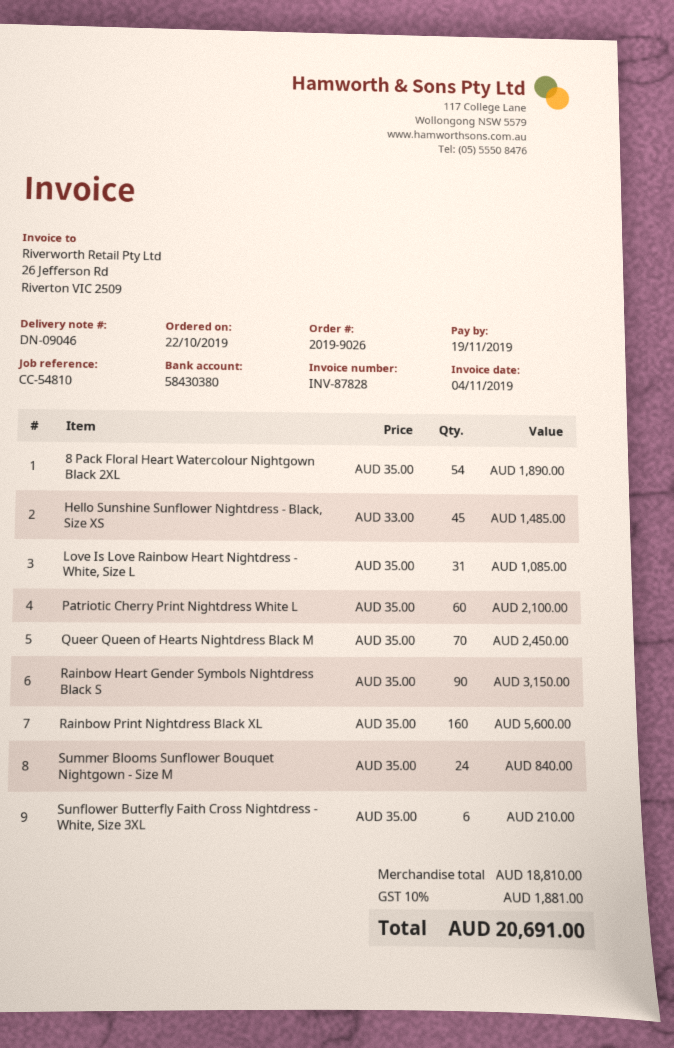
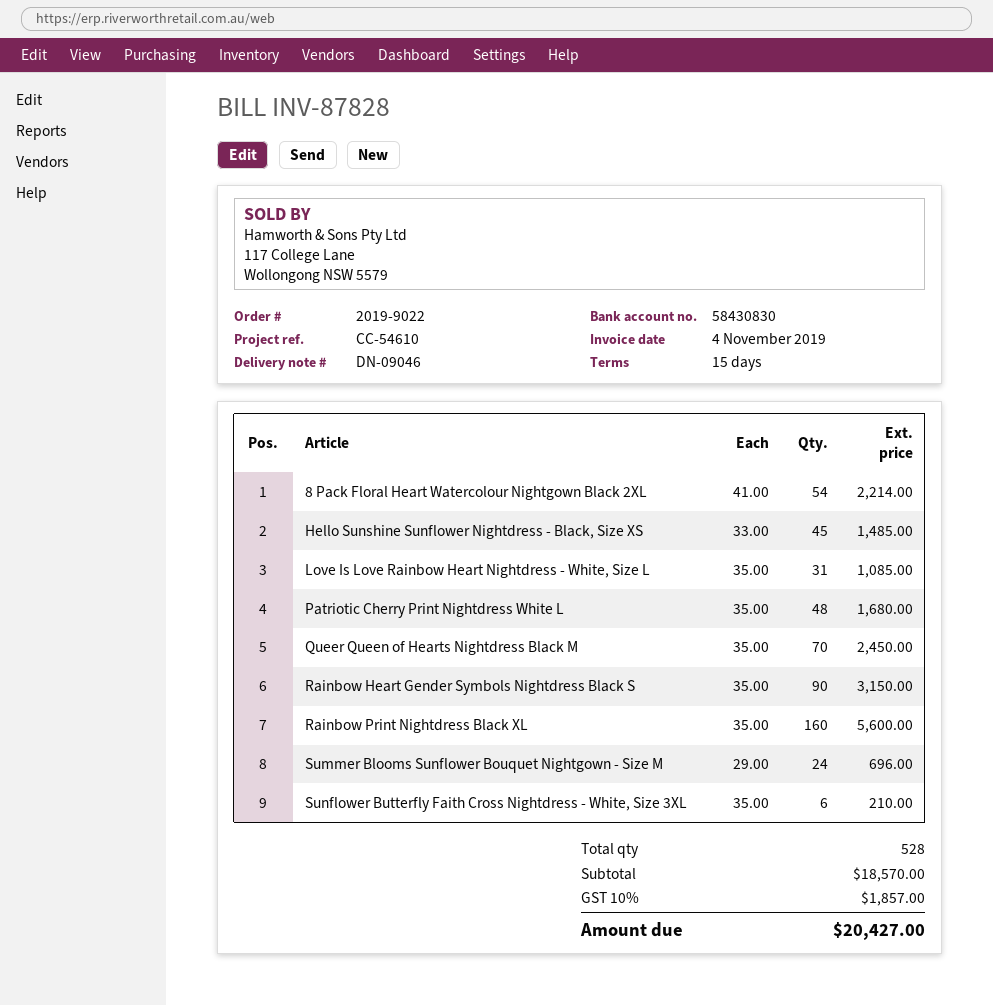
order number: 2019-9026 -> 2019-9022
reference: CC-54810 -> CC-54610
bank account: 58430380 -> 58430830
8 Pack Floral Heart Watercolour Nightgown Black 2XL: 54 x 35.00 = 1890.00 -> 54 x 41.00 = 2214.00
Patriotic Cherry Print Nightdress White L: 60 x 35.00 = 2100.00 -> 48 x 35.00 = 1680.00
Summer Blooms Sunflower Bouquet Nightgown - Size M: 24 x 35.00 = 840.00 -> 24 x 29.00 = 696.00
subtotal: 18810.00 -> 18570.00
tax: 10% = 1881.00 -> 10% = 1857.00
total: 20691.00 -> 20427.00

